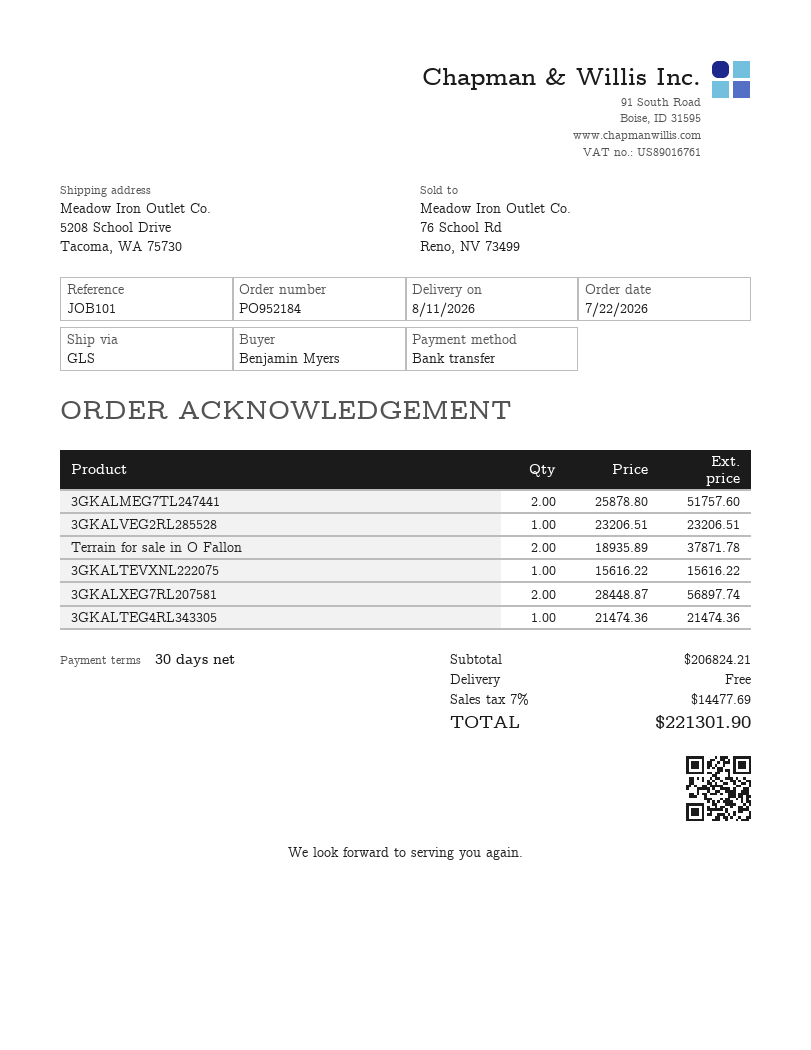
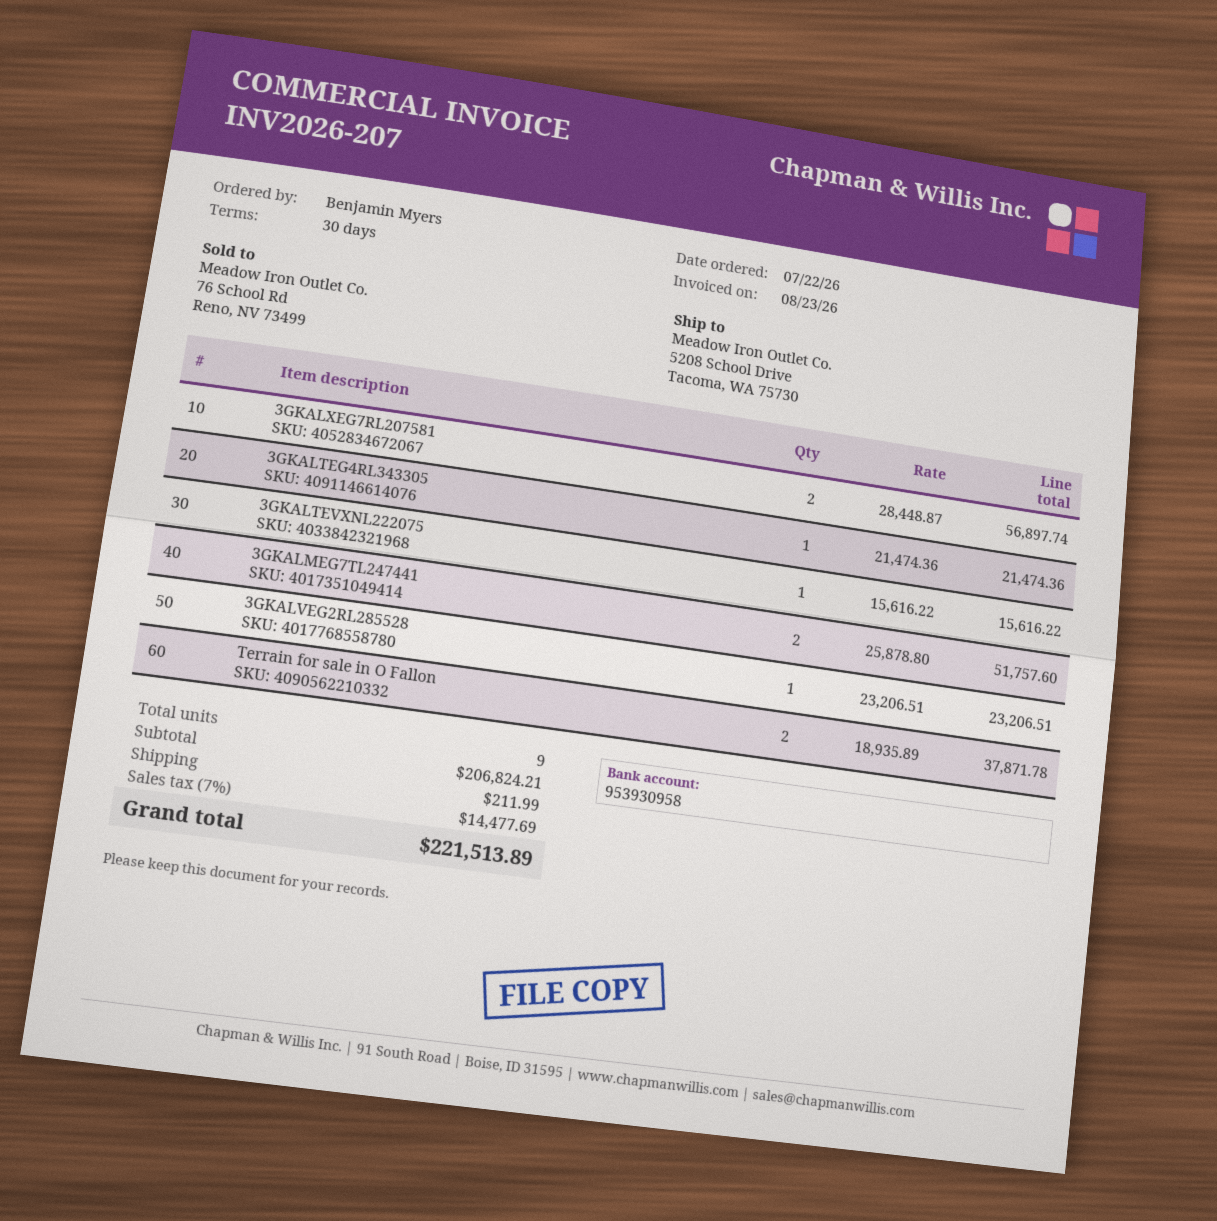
shipping: 0.00 -> 211.99
total: 221301.90 -> 221513.89

